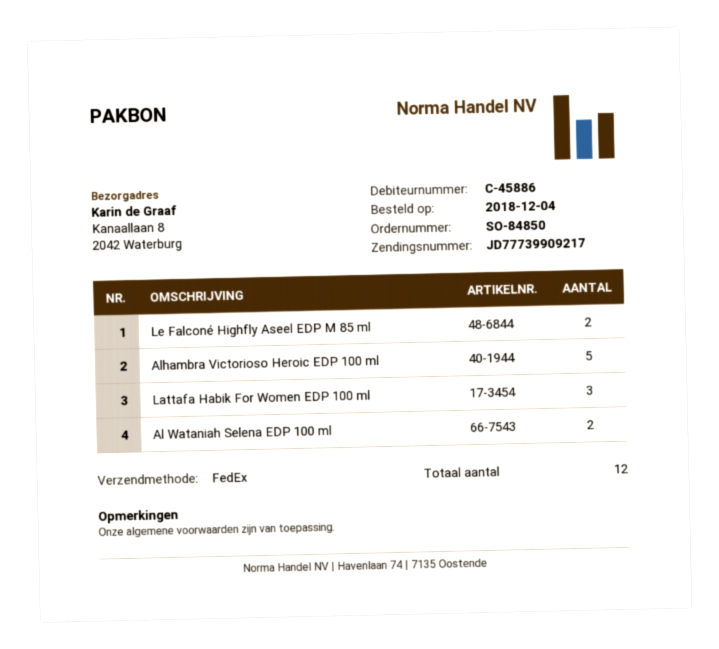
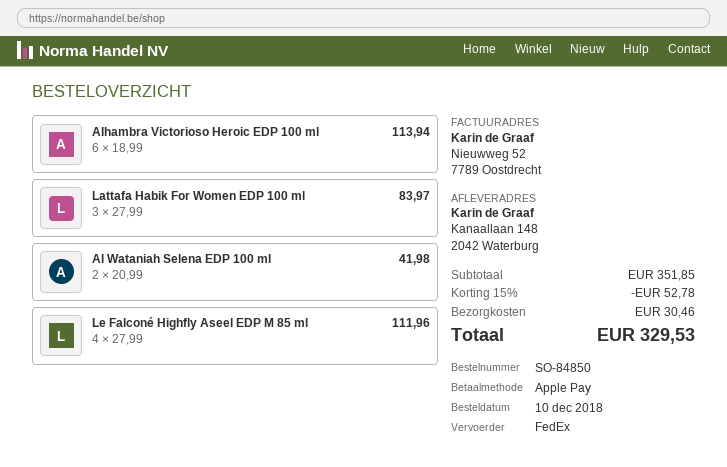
order date: 2018-12-04 -> 2018-12-10
ship to: Kanaallaan 8, 2042 Waterburg -> Kanaallaan 148, 2042 Waterburg
Le Falconé Highfly Aseel EDP M 85 ml: 2 -> 4
Alhambra Victorioso Heroic EDP 100 ml: 5 -> 6

